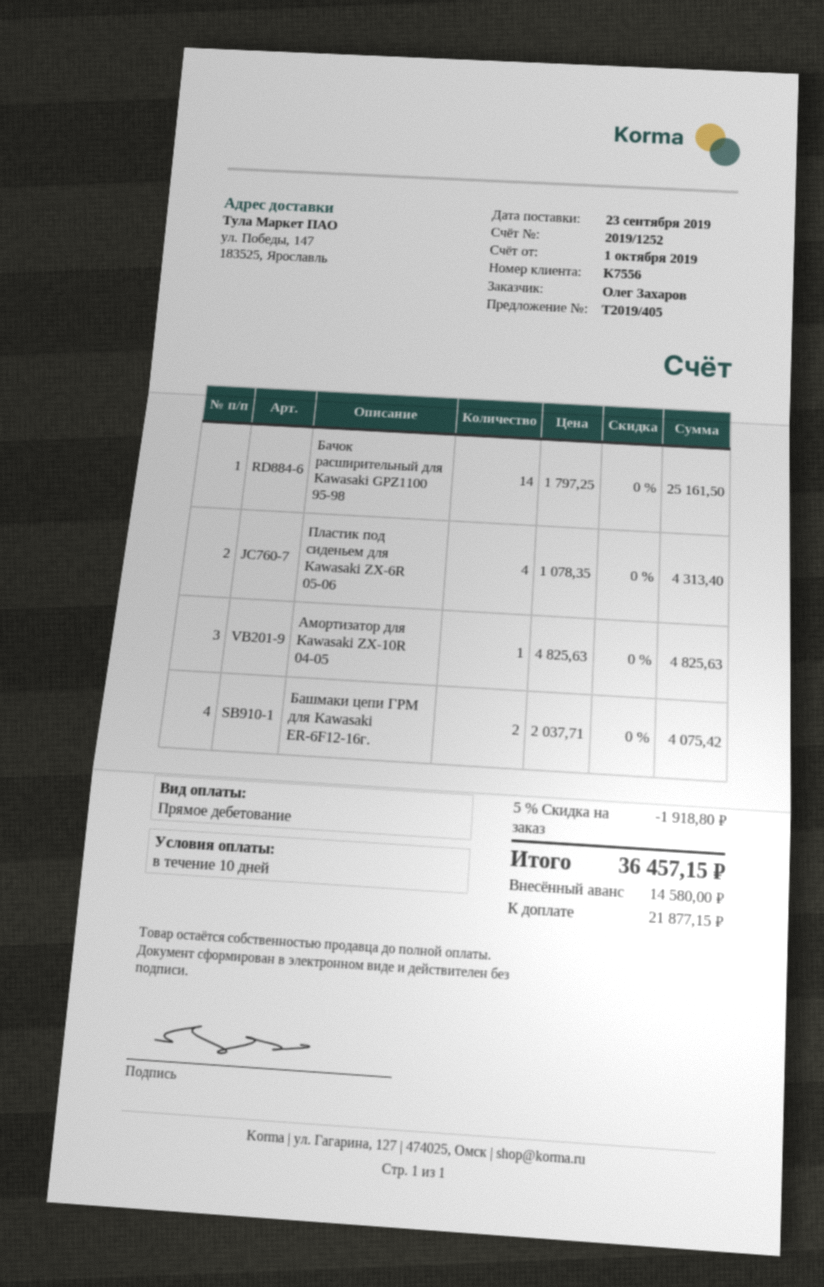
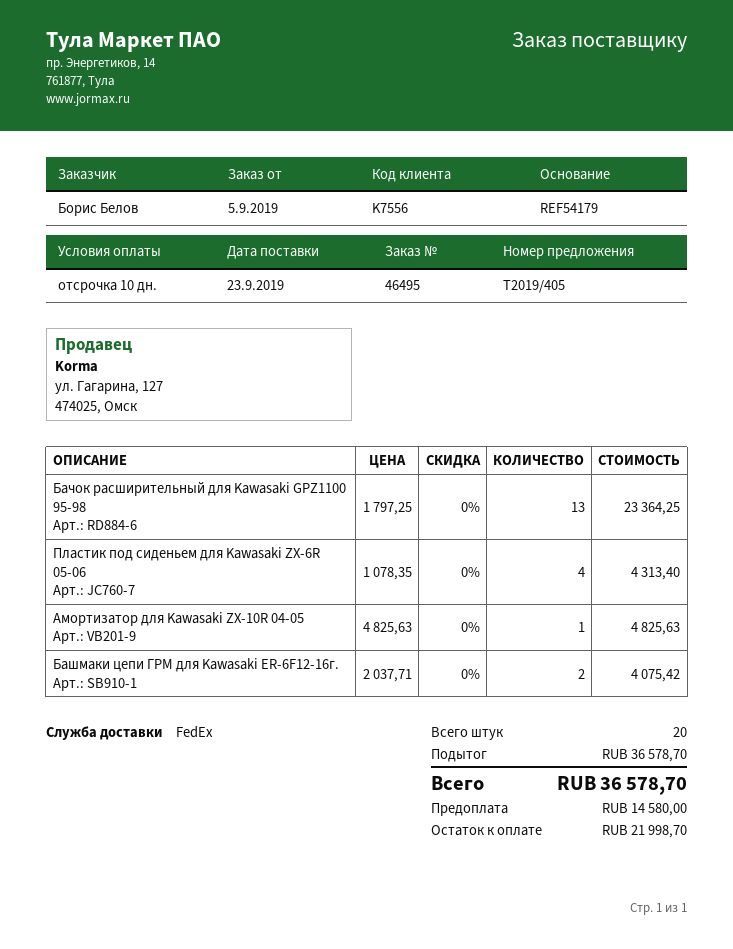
ordered by: Олег Захаров -> Борис Белов
Бачок расширительный для Kawasaki GPZ1100 95-98: 14 x 1797.25 = 25161.50 -> 13 x 1797.25 = 23364.25
discount: 5% = 1918.80 -> none
total: 36457.15 -> 36578.70
balance: 21877.15 -> 21998.70

